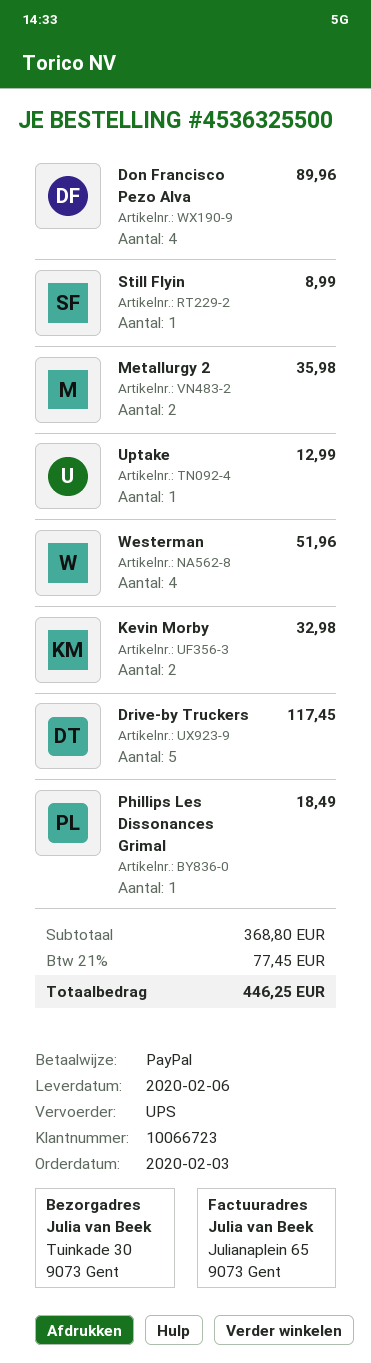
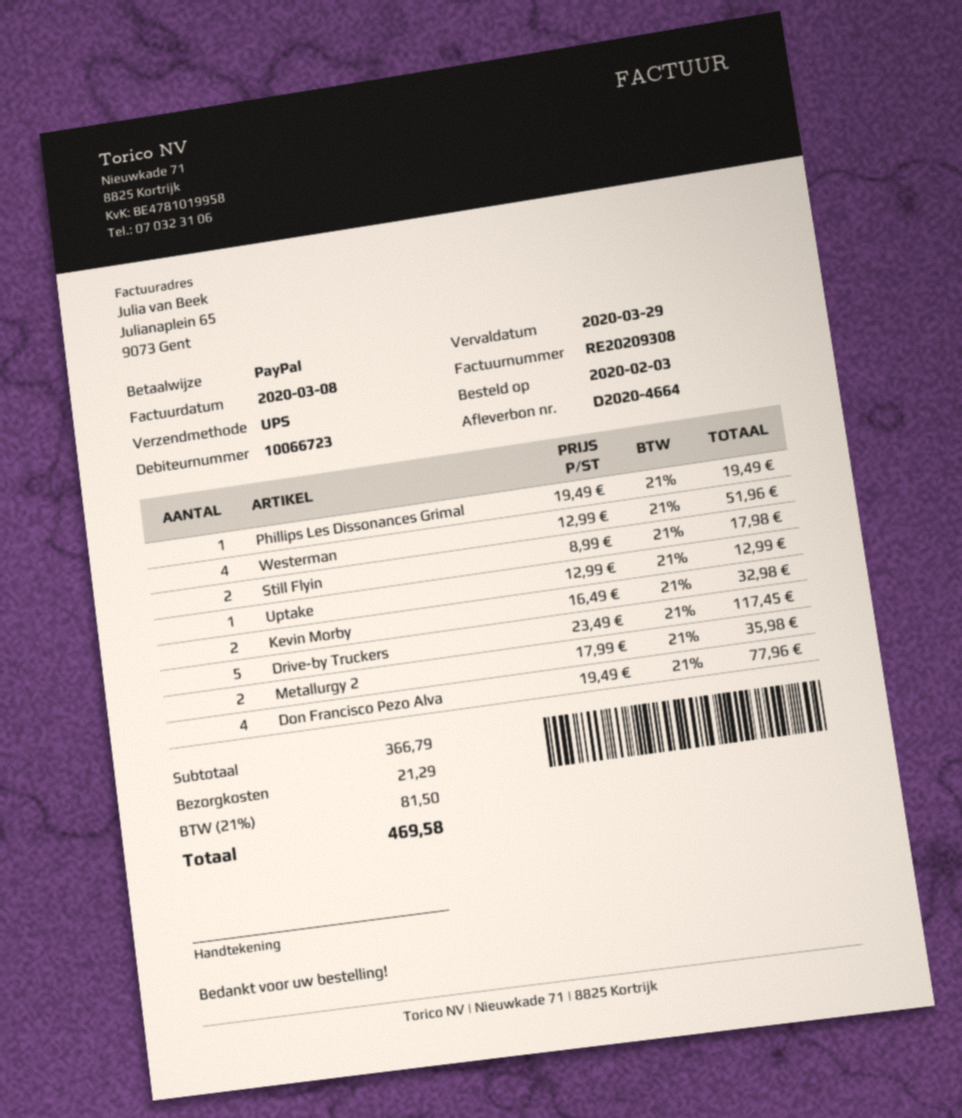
Don Francisco Pezo Alva: 4 for 89.96 -> 4 for 77.96
Still Flyin: 1 for 8.99 -> 2 for 17.98
Phillips Les Dissonances Grimal: 1 for 18.49 -> 1 for 19.49
subtotal: 368.80 -> 366.79
shipping: none -> 21.29
tax: 21% = 77.45 -> 21% = 81.50
total: 446.25 -> 469.58

